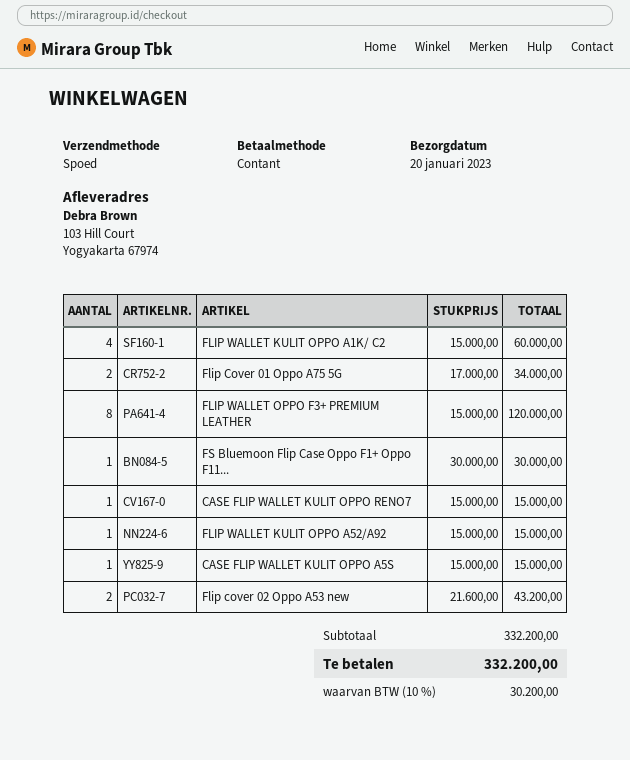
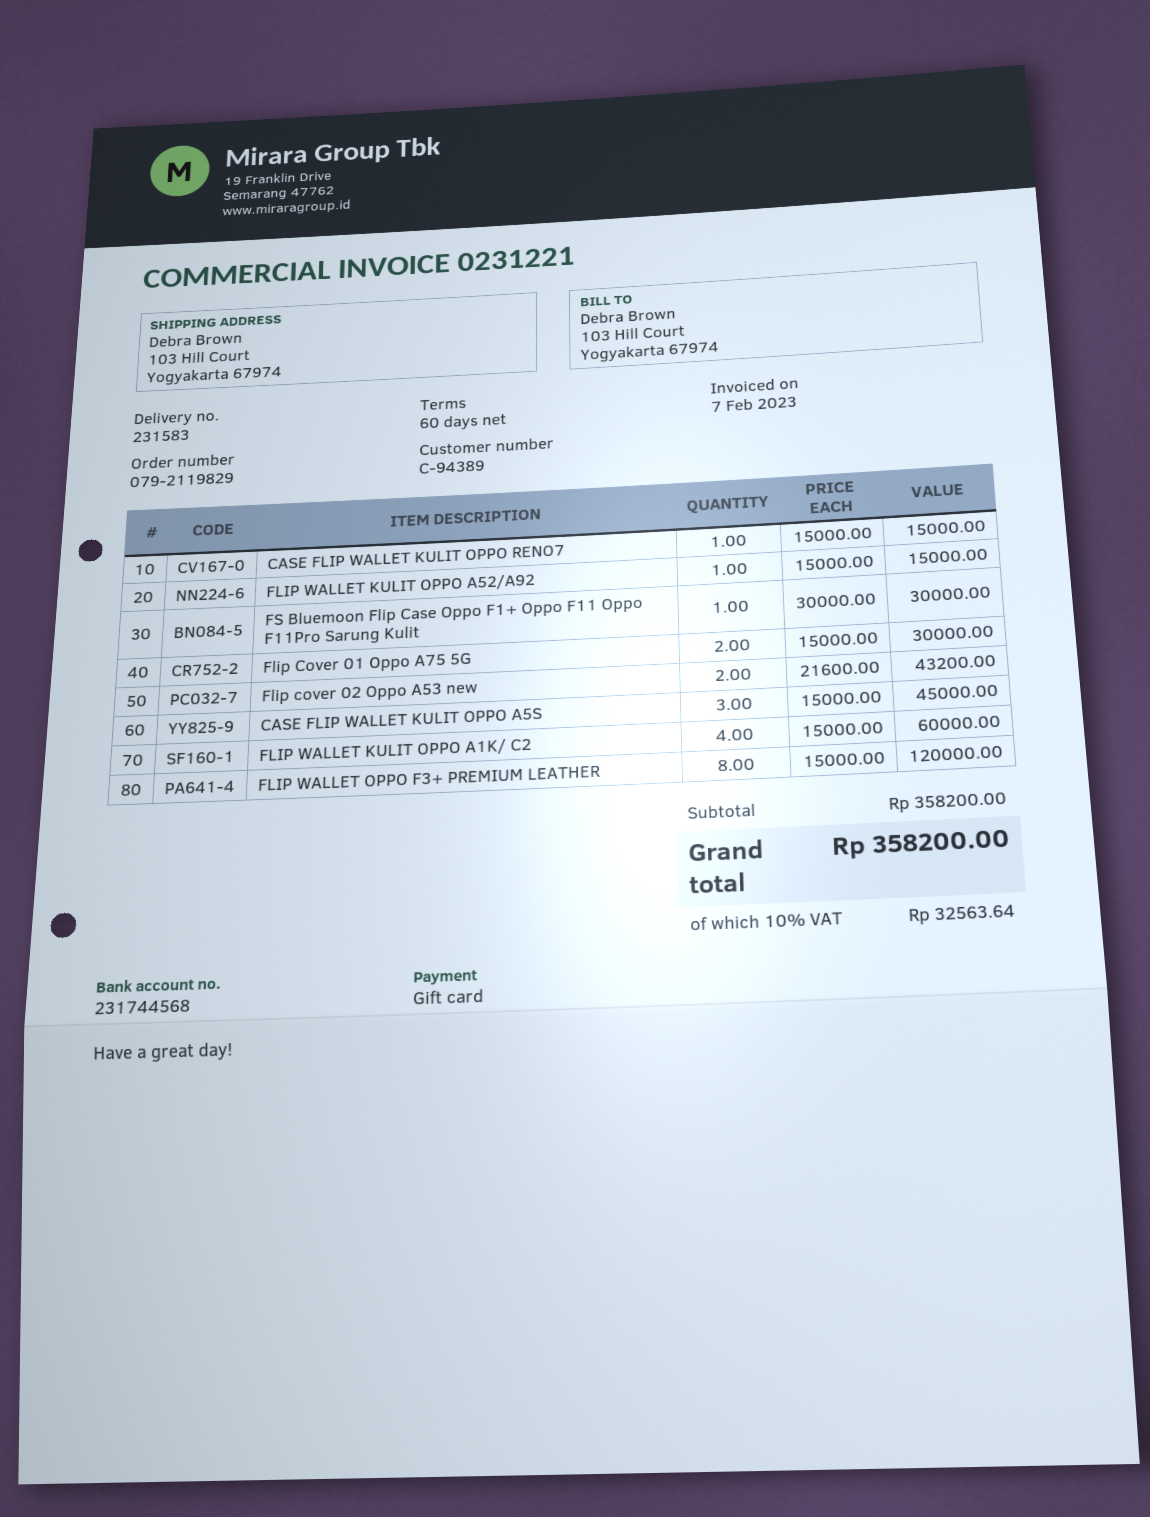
payment method: cash -> gift card
Flip Cover 01 Oppo A75 5G: 2 x 17000.00 = 34000.00 -> 2 x 15000.00 = 30000.00
CASE FLIP WALLET KULIT OPPO A5S: 1 x 15000.00 = 15000.00 -> 3 x 15000.00 = 45000.00
subtotal: 332200.00 -> 358200.00
tax: 10% = 30200.00 -> 10% = 32563.64
total: 332200.00 -> 358200.00

